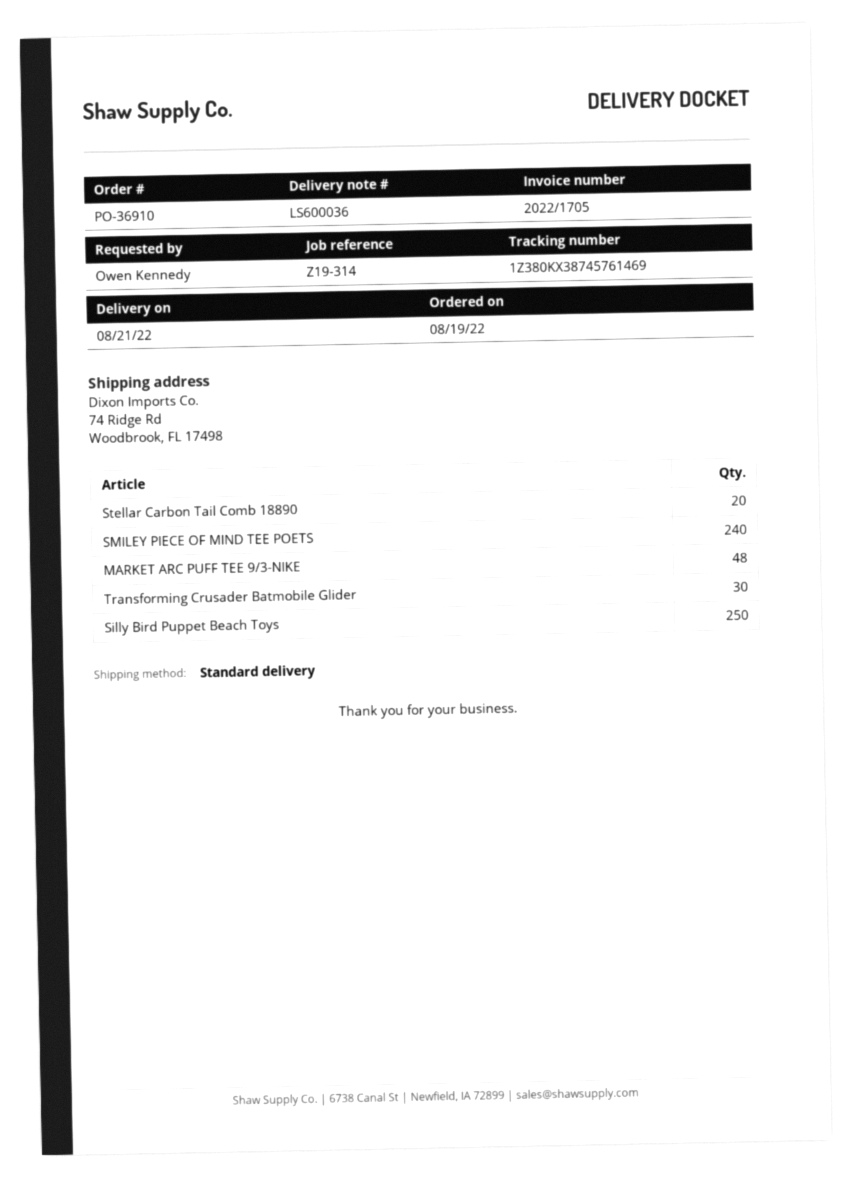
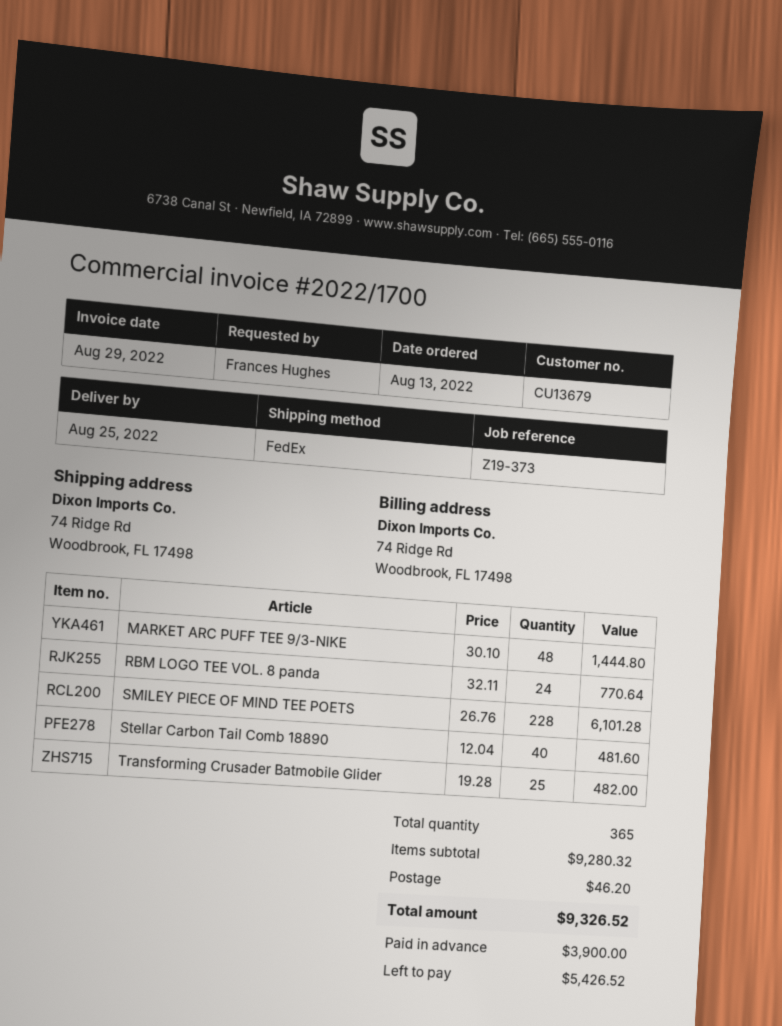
order date: 2022-08-19 -> 2022-08-13
delivery date: 2022-08-21 -> 2022-08-25
invoice number: 2022/1705 -> 2022/1700
reference: Z19-314 -> Z19-373
ordered by: Owen Kennedy -> Frances Hughes
shipping method: standard -> FedEx
Stellar Carbon Tail Comb 18890: 20 -> 40
SMILEY PIECE OF MIND TEE POETS: 240 -> 228
Transforming Crusader Batmobile Glider: 30 -> 25
Silly Bird Puppet Beach Toys: 250 -> none
RBM LOGO TEE VOL. 8 panda: none -> 24

